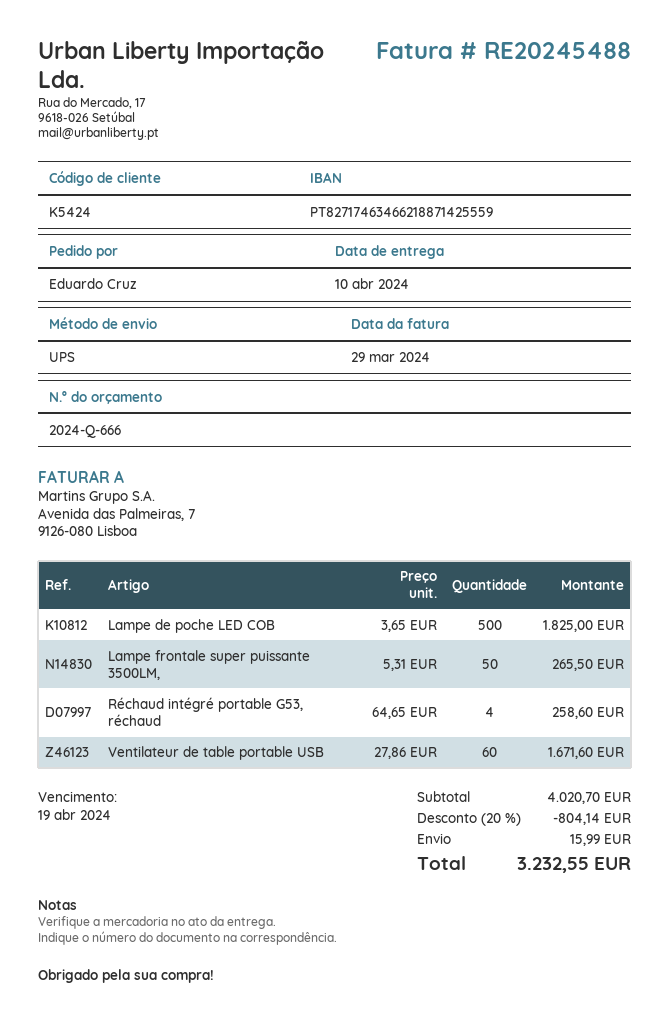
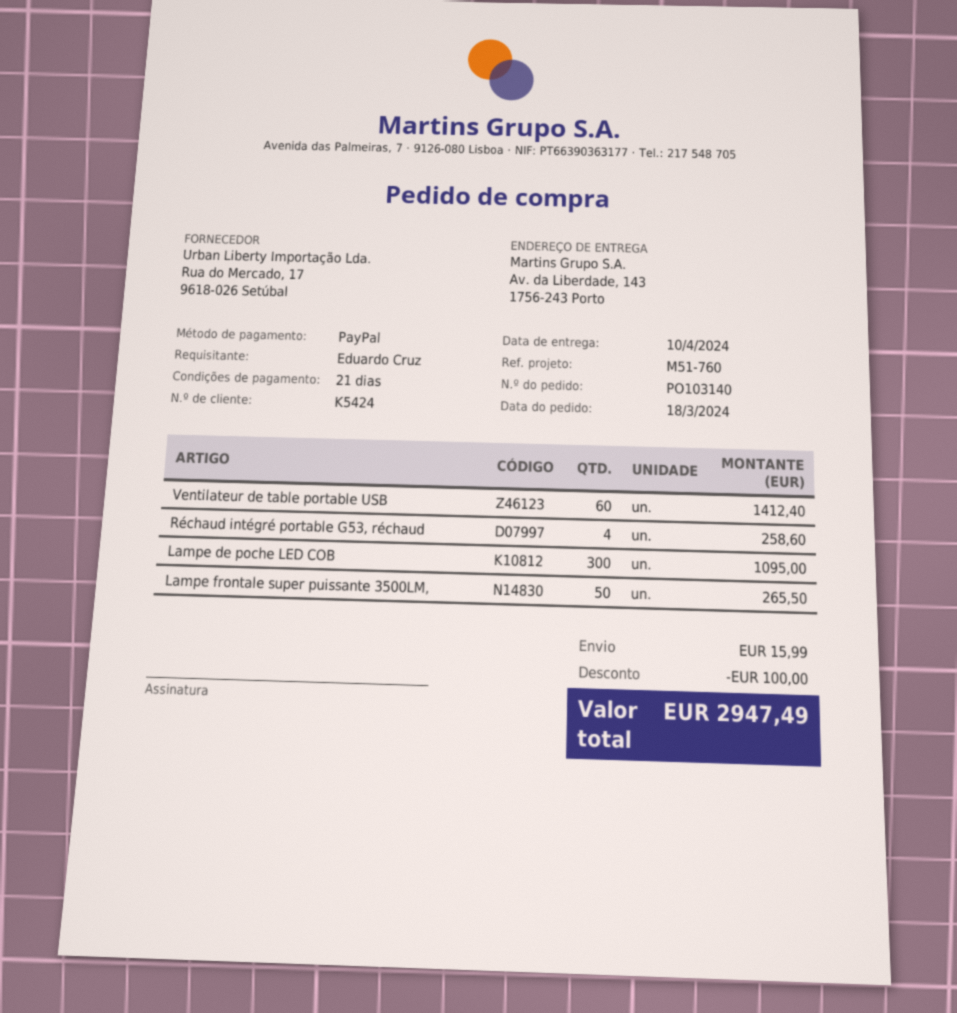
Lampe de poche LED COB: 500 for 1825.00 -> 300 for 1095.00
Ventilateur de table portable USB: 60 for 1671.60 -> 60 for 1412.40
discount: 804.14 -> 100.00
total: 3232.55 -> 2947.49

